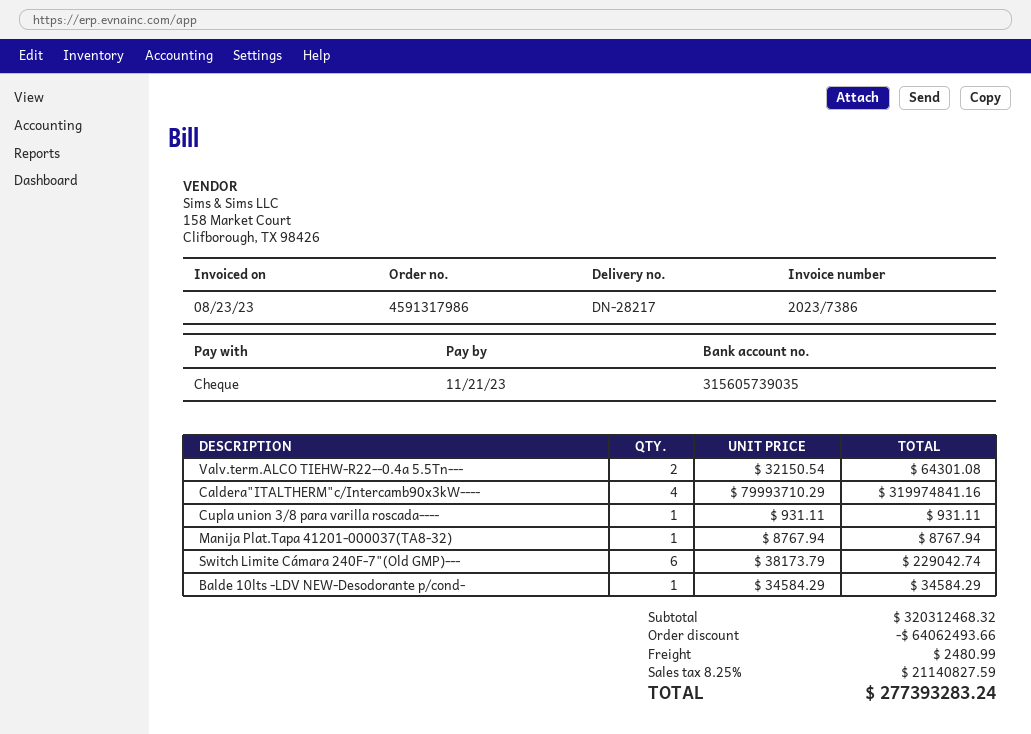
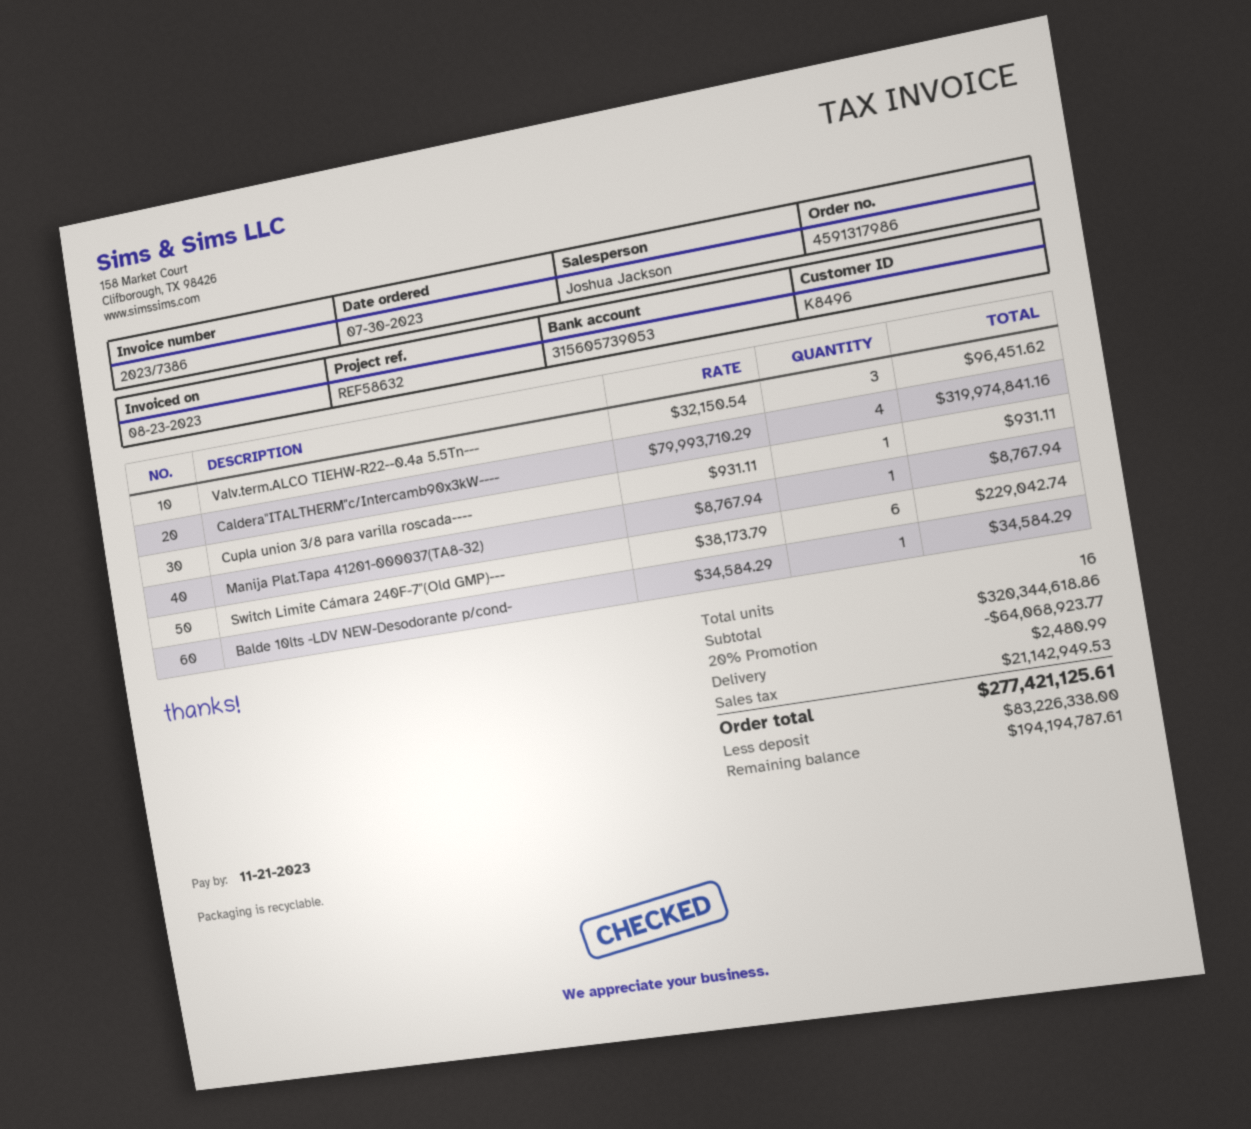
bank account: 315605739035 -> 315605739053
Valv.term.ALCO TIEHW-R22--0.4a 5.5Tn---: 2 x 32150.54 = 64301.08 -> 3 x 32150.54 = 96451.62
subtotal: 320312468.32 -> 320344618.86
discount: 64062493.66 -> 64068923.77
tax: 21140827.59 -> 21142949.53
total: 277393283.24 -> 277421125.61

